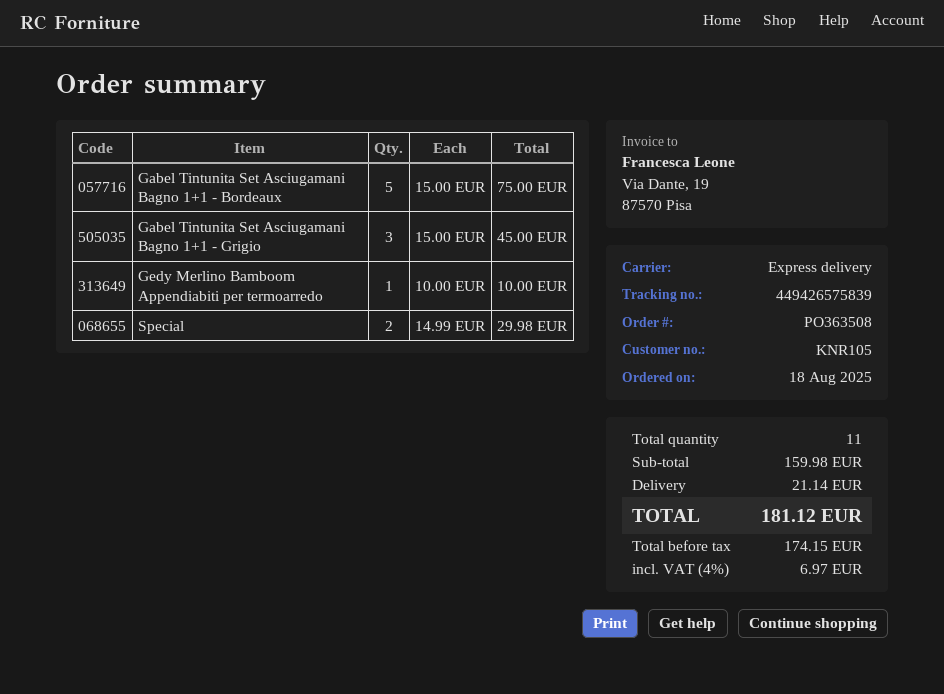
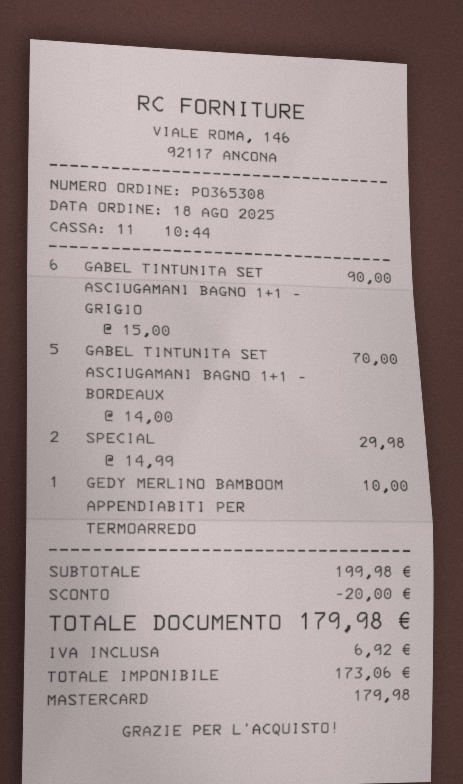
order number: PO363508 -> PO365308
Gabel Tintunita Set Asciugamani Bagno 1+1 - Bordeaux: 5 x 15.00 = 75.00 -> 5 x 14.00 = 70.00
Gabel Tintunita Set Asciugamani Bagno 1+1 - Grigio: 3 x 15.00 = 45.00 -> 6 x 15.00 = 90.00
subtotal: 159.98 -> 199.98
discount: none -> 20.00
shipping: 21.14 -> none
net: 174.15 -> 173.06
tax: 6.97 -> 6.92
total: 181.12 -> 179.98

